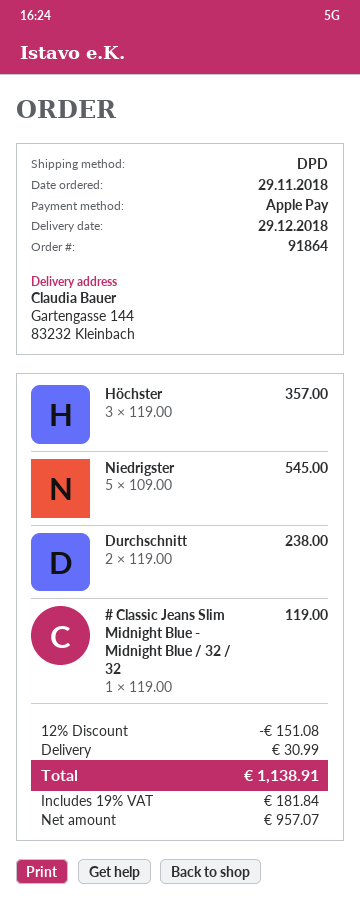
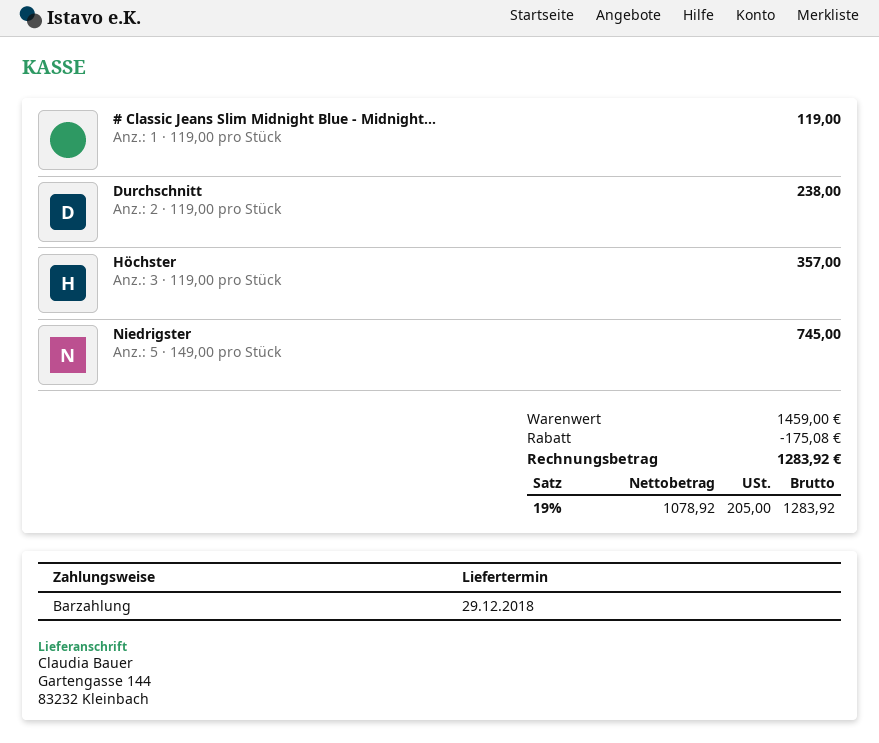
payment method: Apple Pay -> cash
Niedrigster: 5 x 109.00 = 545.00 -> 5 x 149.00 = 745.00
discount: 151.08 -> 175.08
shipping: 30.99 -> none
net: 957.07 -> 1078.92
tax: 19% = 181.84 -> 19% = 205.00
total: 1138.91 -> 1283.92

